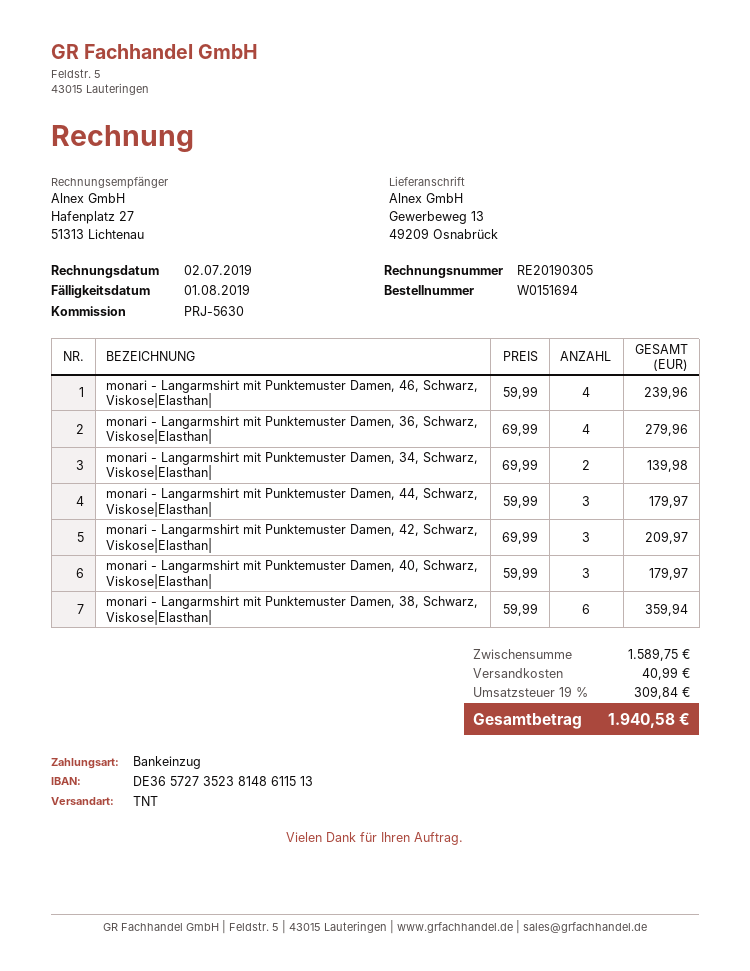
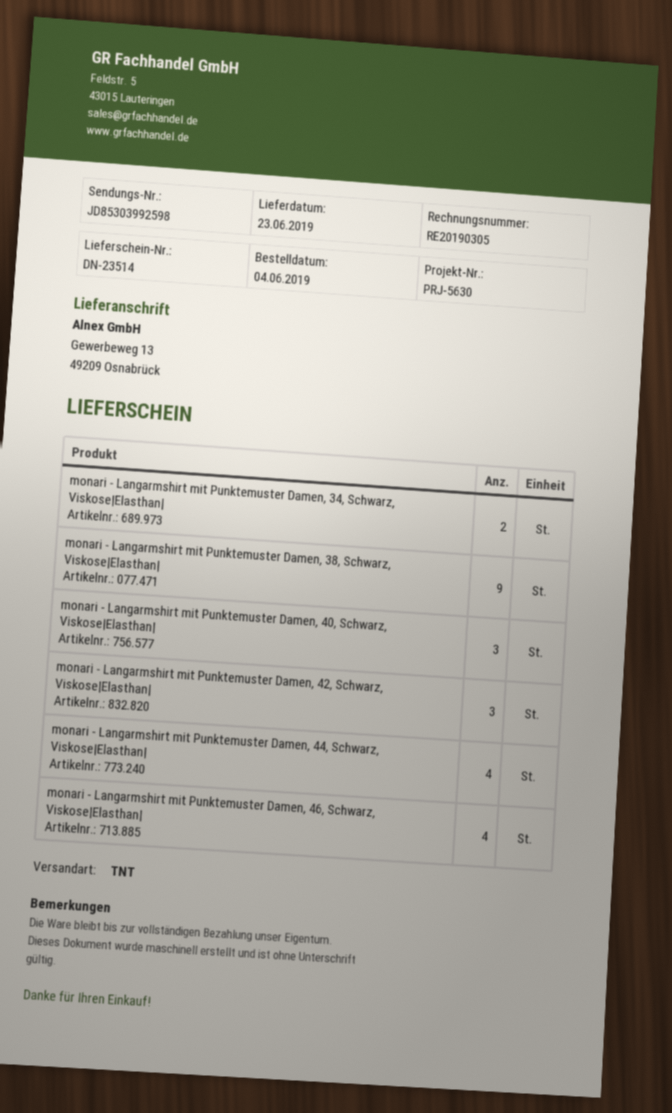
monari - Langarmshirt mit Punktemuster Damen, 36, Schwarz, Viskose|Elasthan|: 4 -> none
monari - Langarmshirt mit Punktemuster Damen, 44, Schwarz, Viskose|Elasthan|: 3 -> 4
monari - Langarmshirt mit Punktemuster Damen, 38, Schwarz, Viskose|Elasthan|: 6 -> 9

